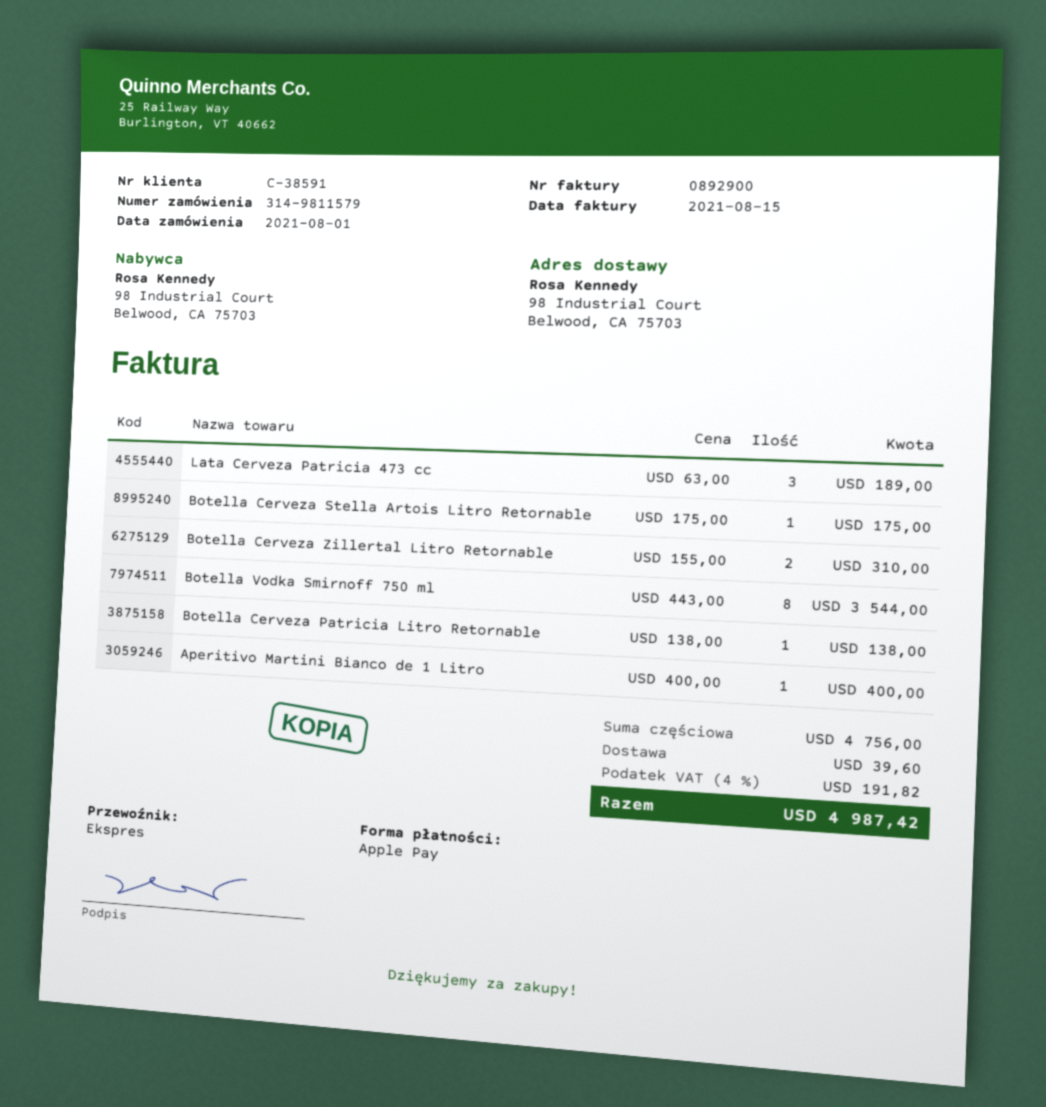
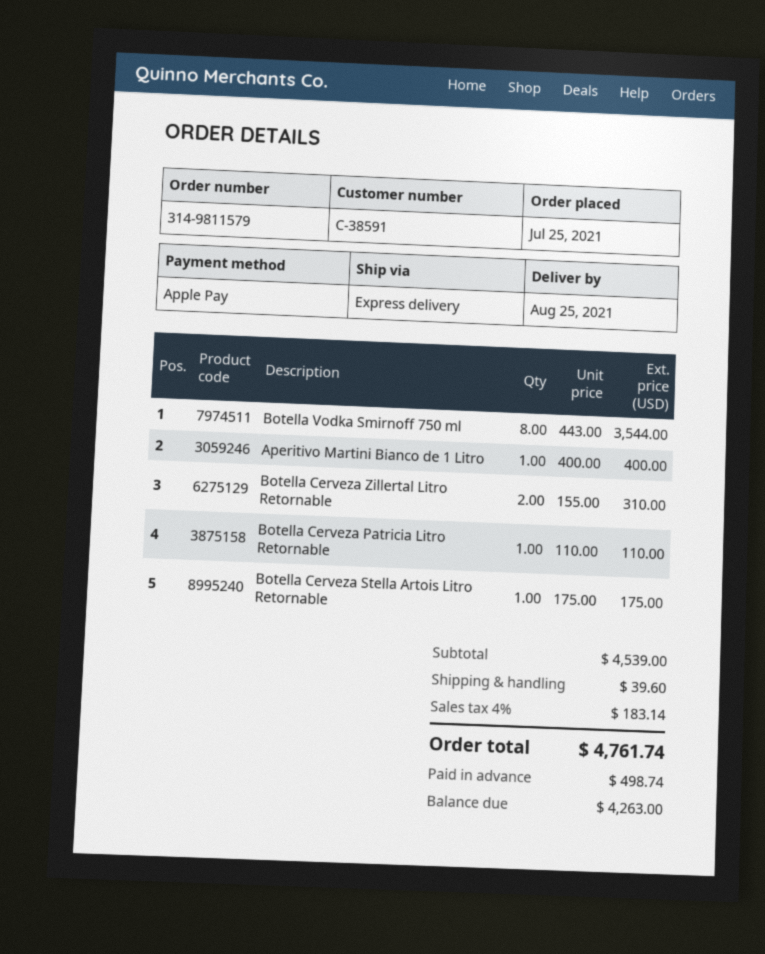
order date: 2021-08-01 -> 2021-07-25
Lata Cerveza Patricia 473 cc: 3 x 63.00 = 189.00 -> none
Botella Cerveza Patricia Litro Retornable: 1 x 138.00 = 138.00 -> 1 x 110.00 = 110.00
subtotal: 4756.00 -> 4539.00
tax: 4% = 191.82 -> 4% = 183.14
total: 4987.42 -> 4761.74

